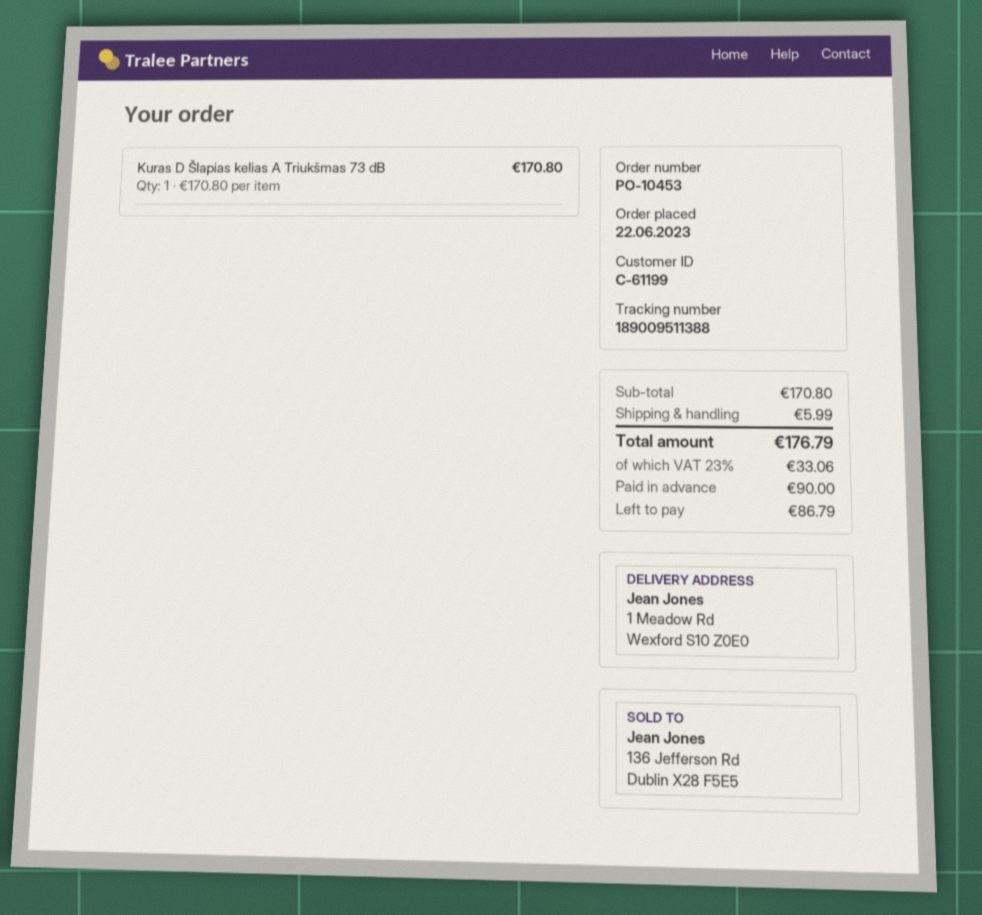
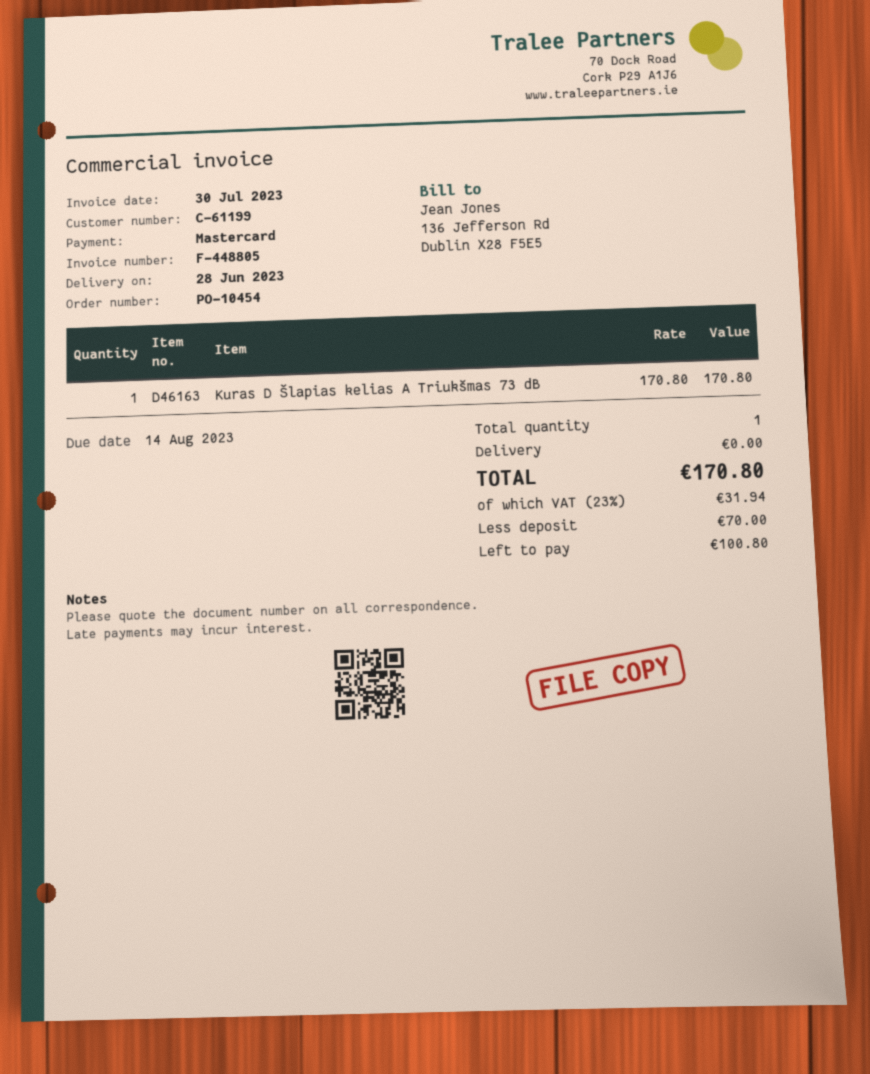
order number: PO-10453 -> PO-10454
shipping: 5.99 -> 0.00
tax: 23% = 33.06 -> 23% = 31.94
total: 176.79 -> 170.80
deposit: 90.00 -> 70.00
balance: 86.79 -> 100.80

